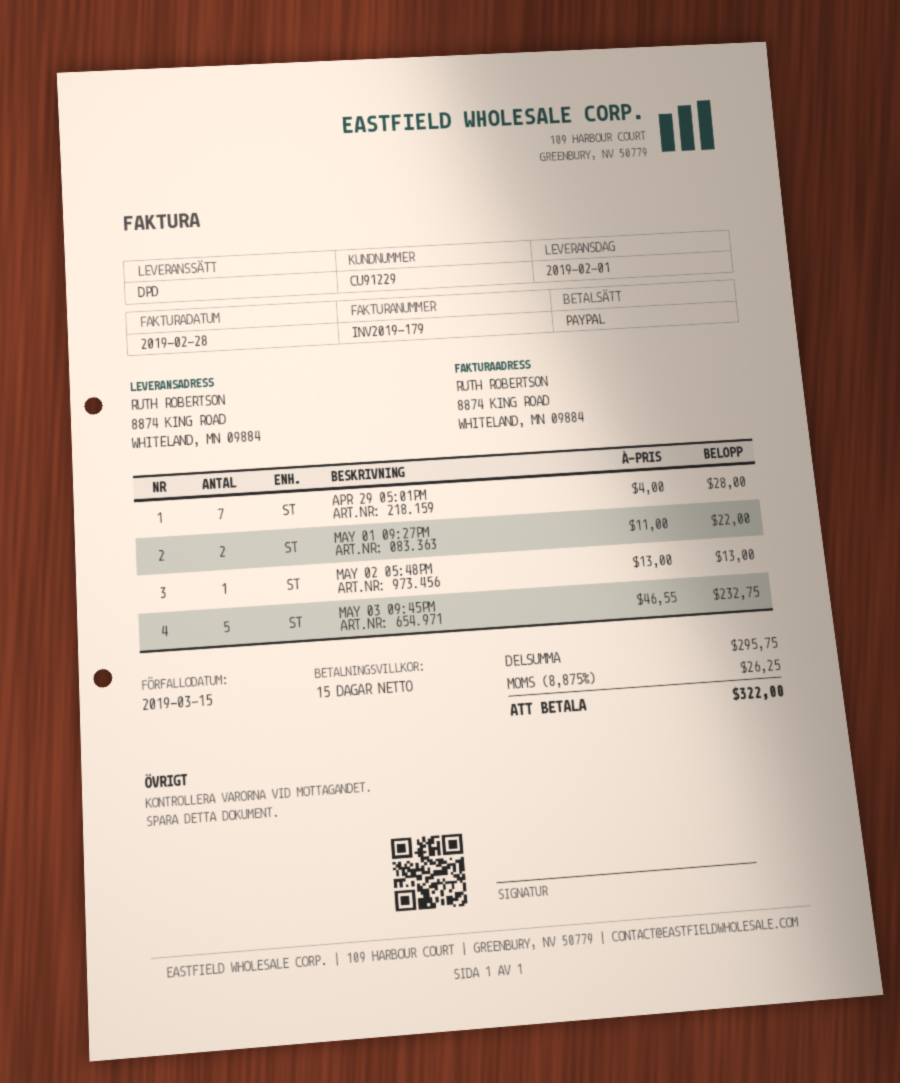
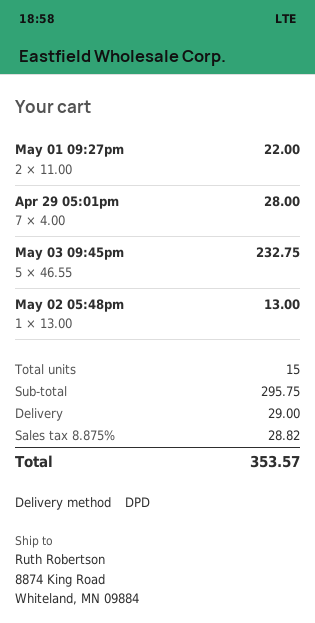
shipping: none -> 29.00
tax: 8.875% = 26.25 -> 8.875% = 28.82
total: 322.00 -> 353.57

